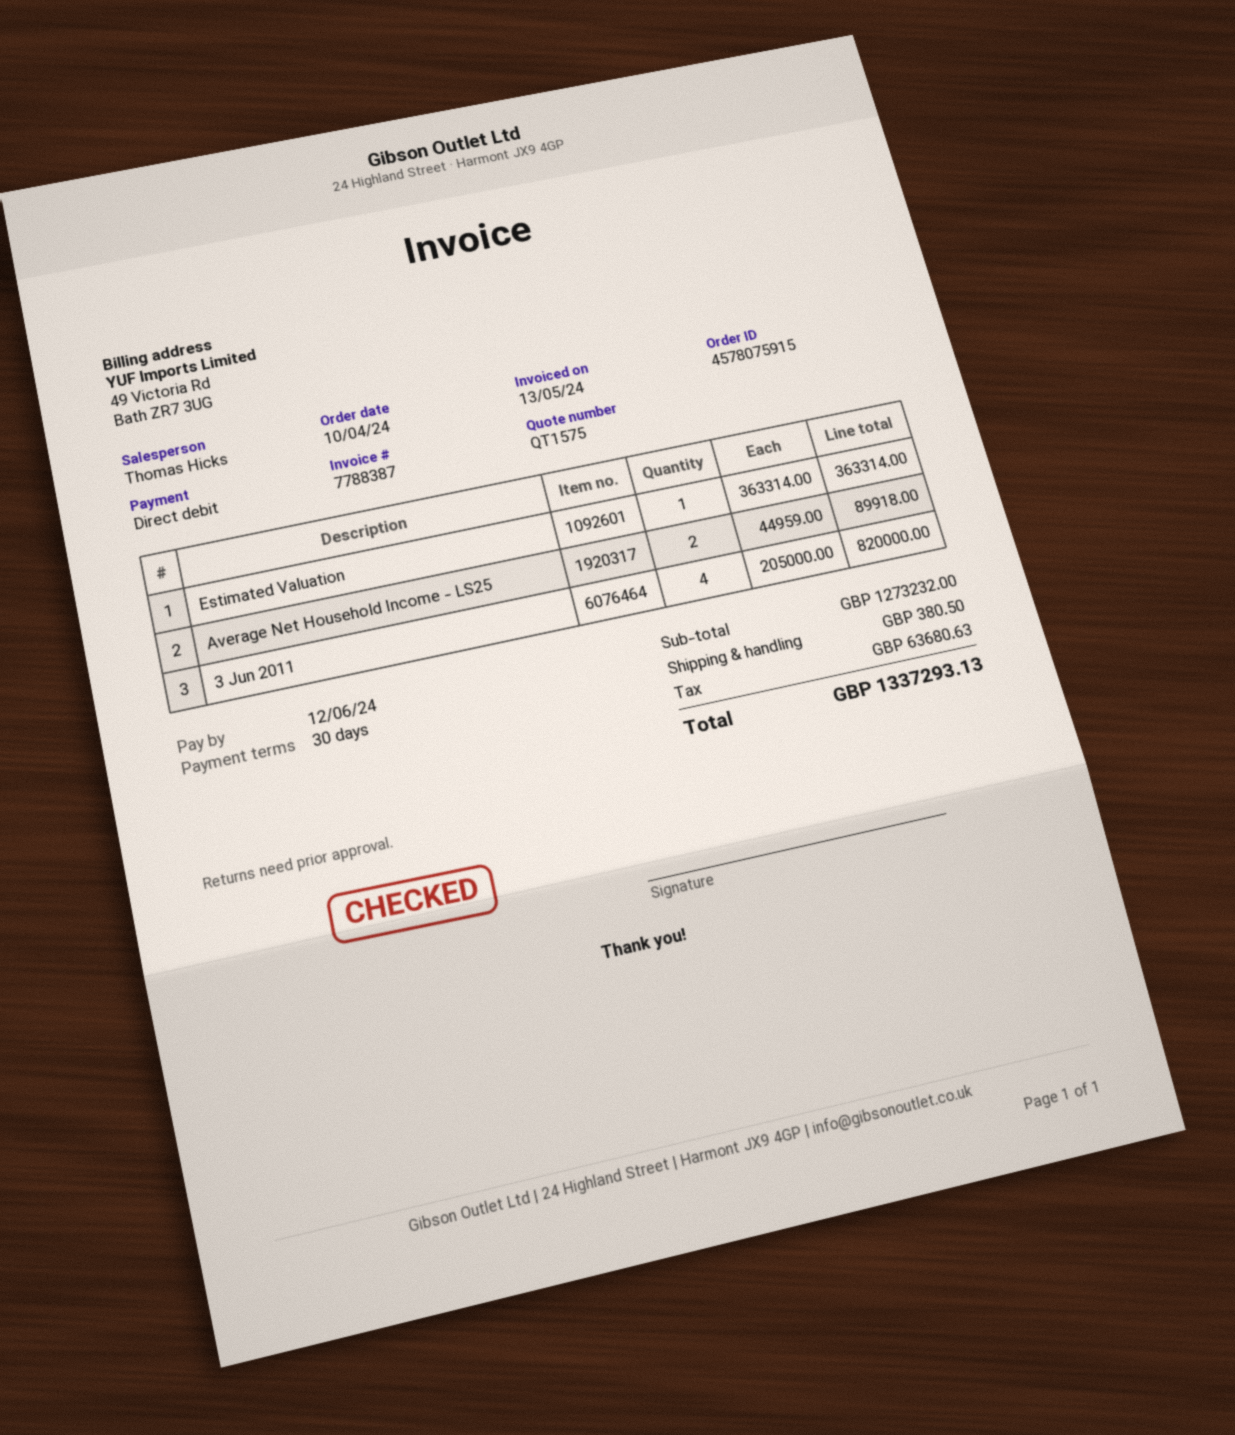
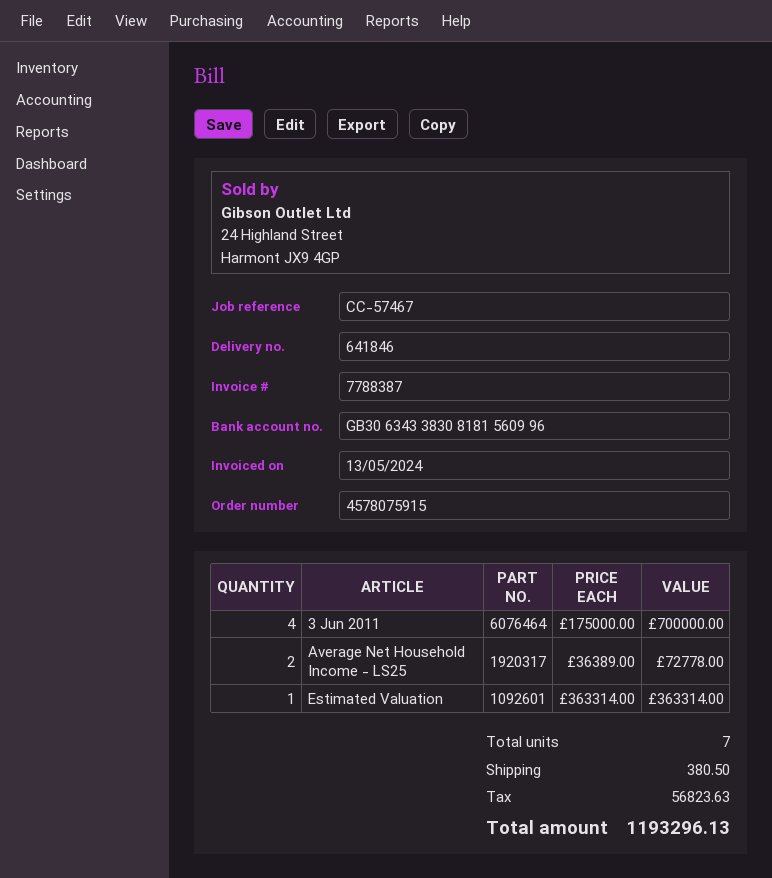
Average Net Household Income - LS25: 2 x 44959.00 = 89918.00 -> 2 x 36389.00 = 72778.00
3 Jun 2011: 4 x 205000.00 = 820000.00 -> 4 x 175000.00 = 700000.00
tax: 63680.63 -> 56823.63
total: 1337293.13 -> 1193296.13

